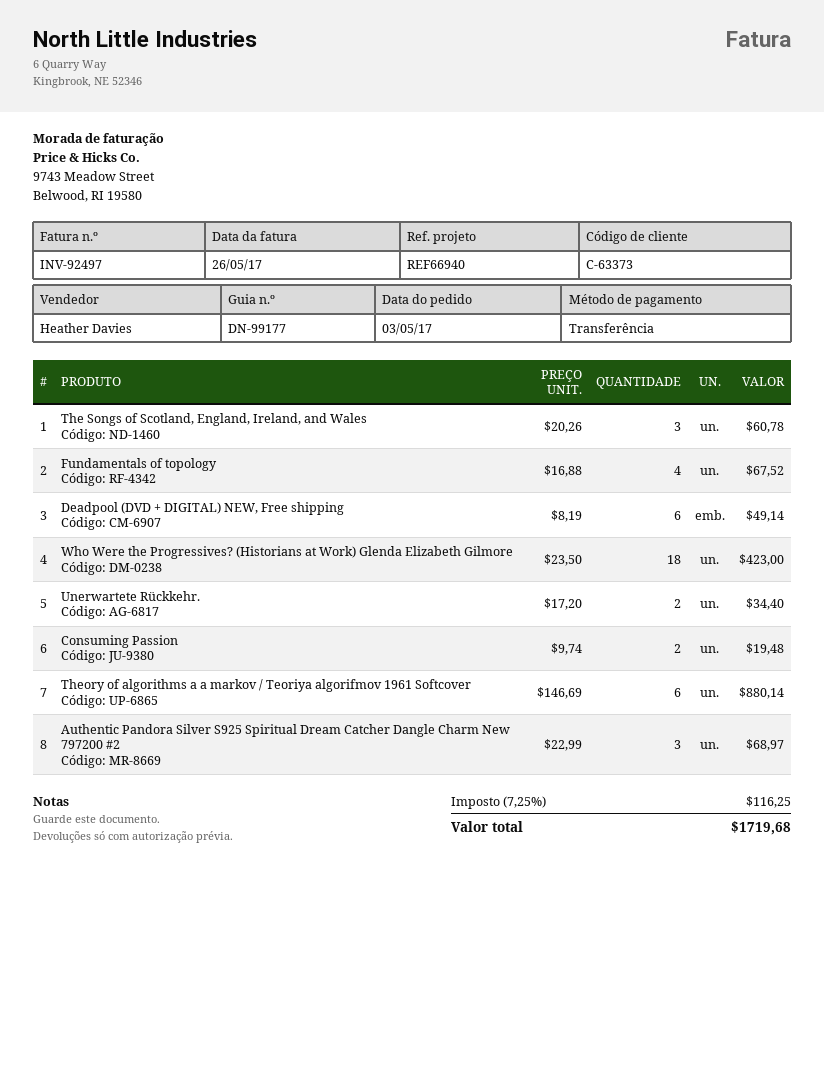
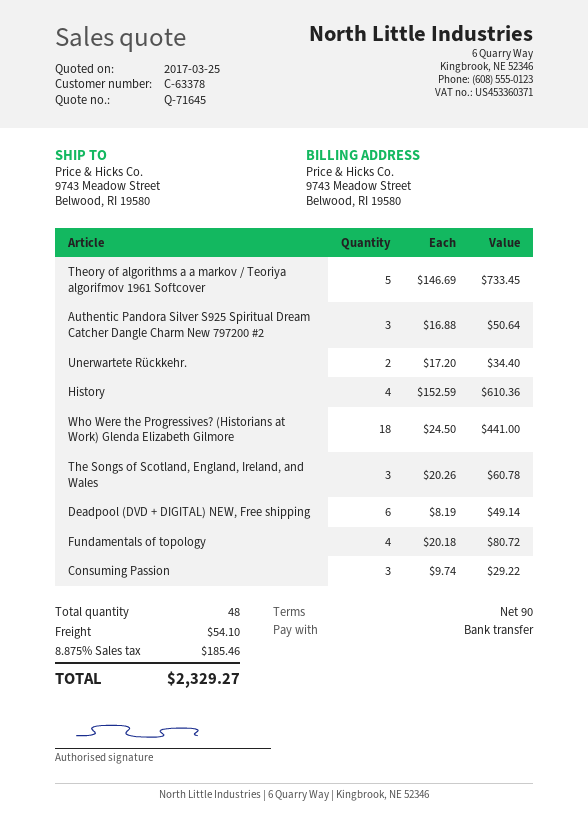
customer number: C-63373 -> C-63378
Fundamentals of topology: 4 x 16.88 = 67.52 -> 4 x 20.18 = 80.72
Who Were the Progressives? (Historians at Work) Glenda Elizabeth Gilmore: 18 x 23.50 = 423.00 -> 18 x 24.50 = 441.00
Consuming Passion: 2 x 9.74 = 19.48 -> 3 x 9.74 = 29.22
Theory of algorithms a a markov / Teoriya algorifmov 1961 Softcover: 6 x 146.69 = 880.14 -> 5 x 146.69 = 733.45
Authentic Pandora Silver S925 Spiritual Dream Catcher Dangle Charm New 797200 #2: 3 x 22.99 = 68.97 -> 3 x 16.88 = 50.64
History: none -> 4 x 152.59 = 610.36
shipping: none -> 54.10
tax: 7.25% = 116.25 -> 8.875% = 185.46
total: 1719.68 -> 2329.27

